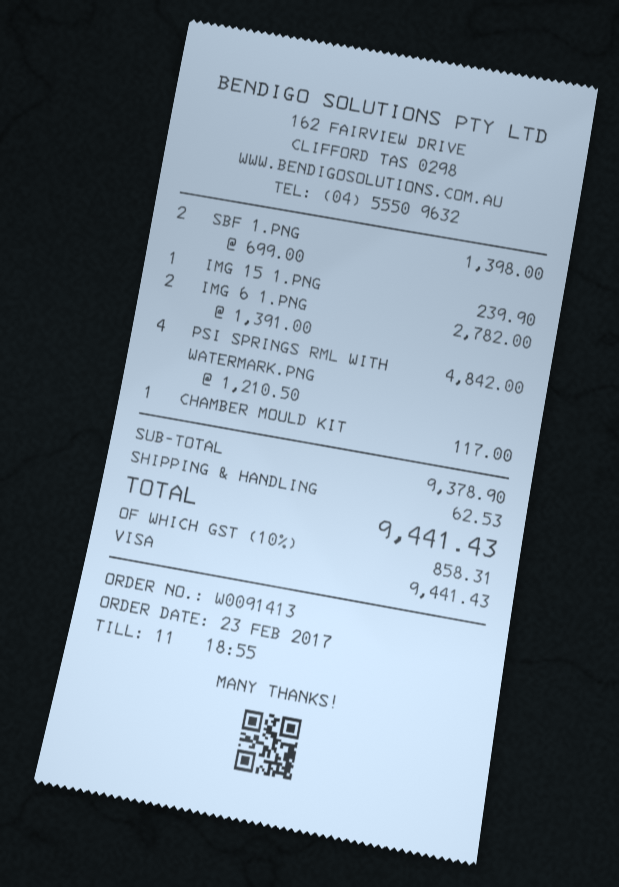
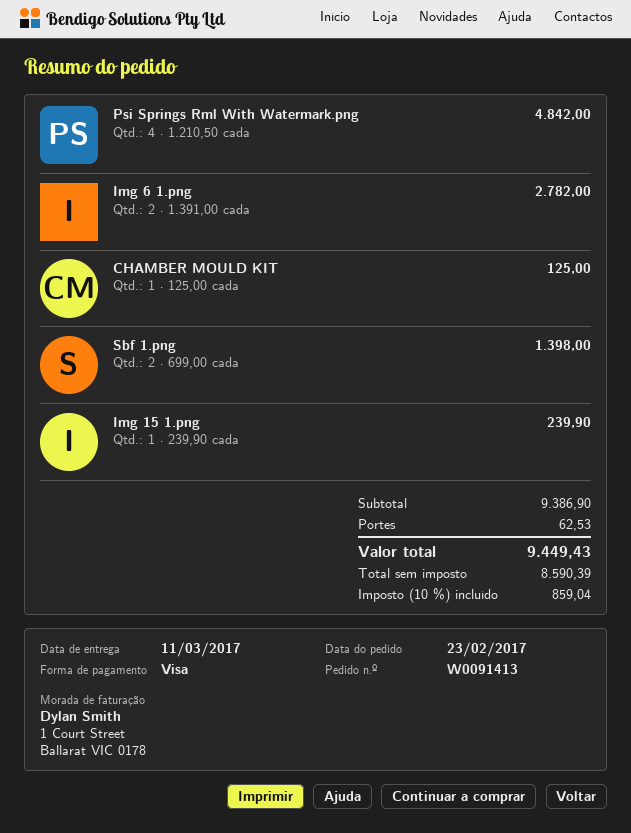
CHAMBER MOULD KIT: 1 x 117.00 = 117.00 -> 1 x 125.00 = 125.00
subtotal: 9378.90 -> 9386.90
tax: 10% = 858.31 -> 10% = 859.04
total: 9441.43 -> 9449.43

